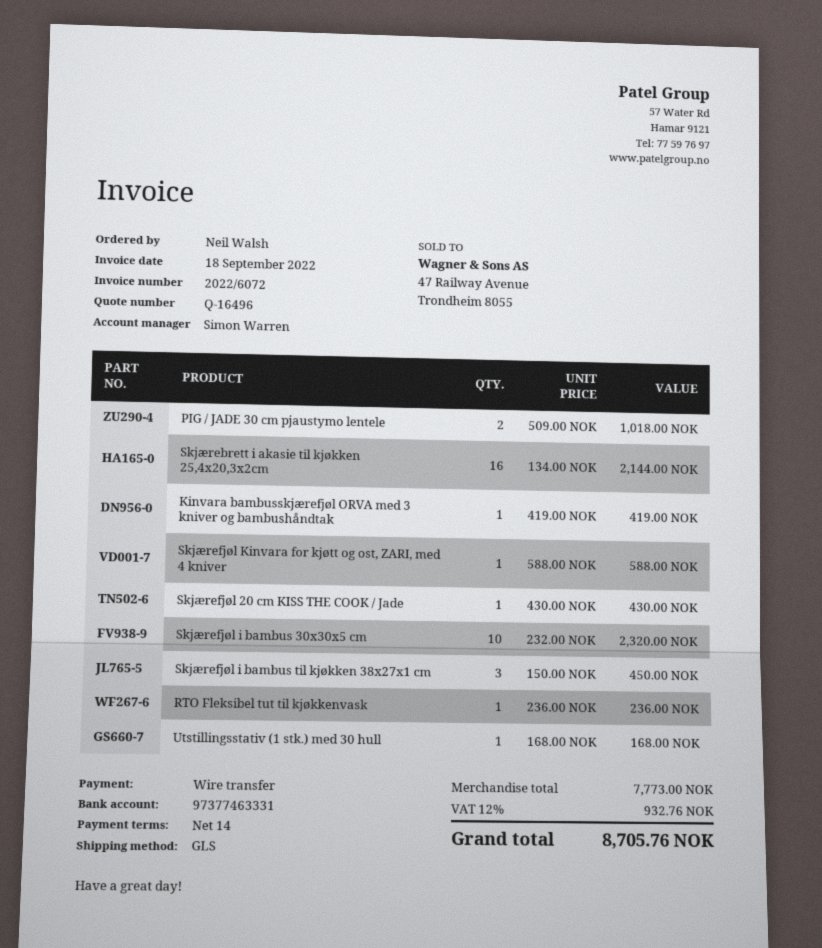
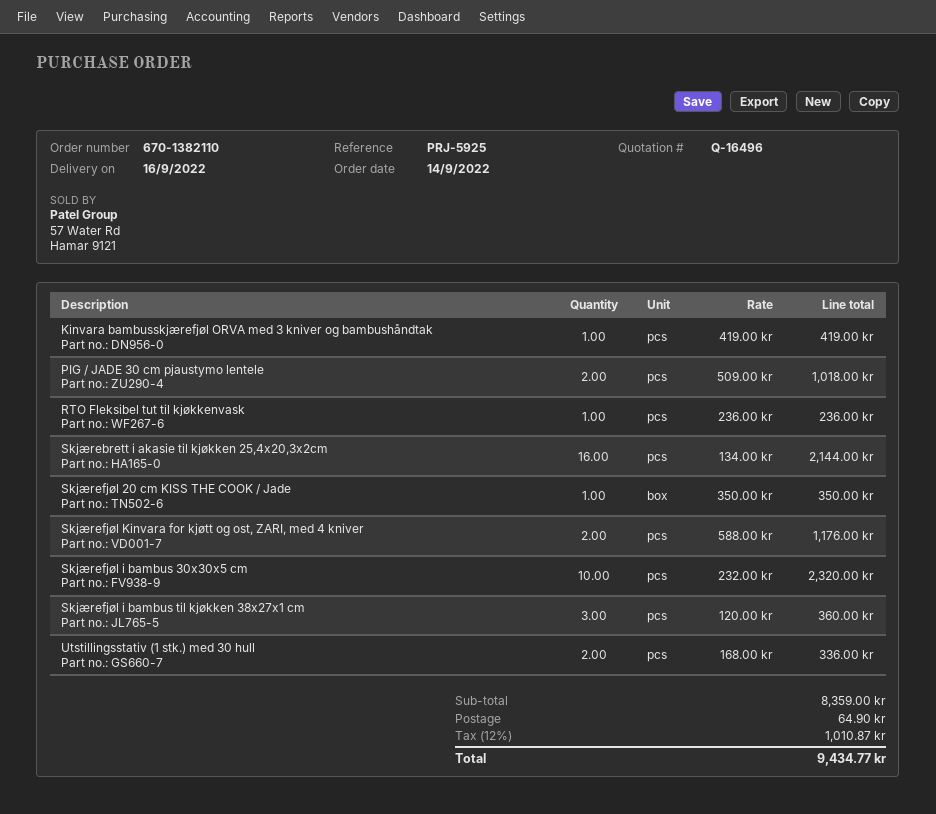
Skjærefjøl Kinvara for kjøtt og ost, ZARI, med 4 kniver: 1 x 588.00 = 588.00 -> 2 x 588.00 = 1176.00
Skjærefjøl 20 cm KISS THE COOK / Jade: 1 x 430.00 = 430.00 -> 1 x 350.00 = 350.00
Skjærefjøl i bambus til kjøkken 38x27x1 cm: 3 x 150.00 = 450.00 -> 3 x 120.00 = 360.00
Utstillingsstativ (1 stk.) med 30 hull: 1 x 168.00 = 168.00 -> 2 x 168.00 = 336.00
subtotal: 7773.00 -> 8359.00
shipping: none -> 64.90
tax: 12% = 932.76 -> 12% = 1010.87
total: 8705.76 -> 9434.77

